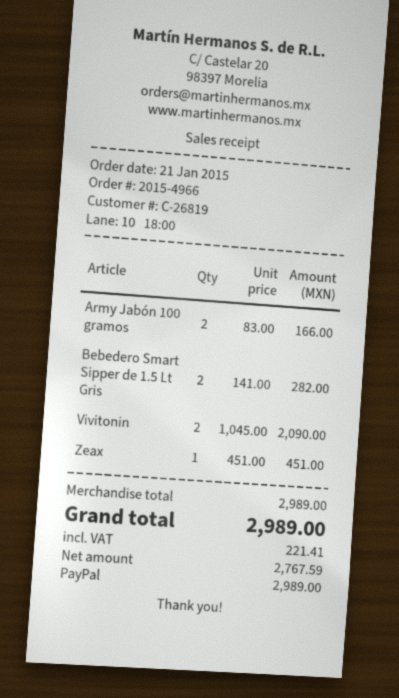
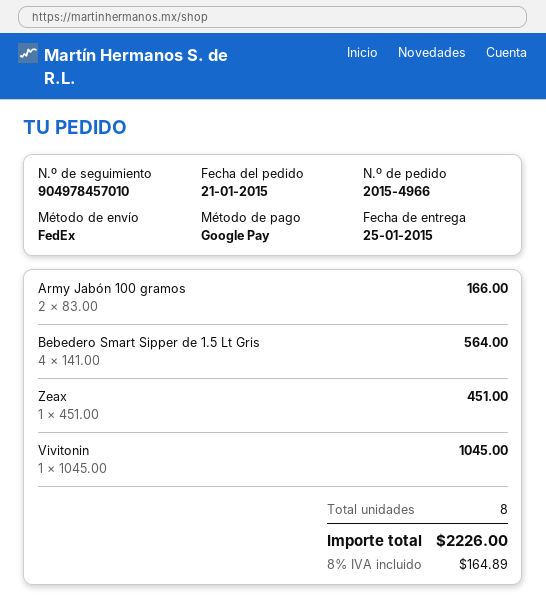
payment method: PayPal -> Google Pay
Bebedero Smart Sipper de 1.5 Lt Gris: 2 x 141.00 = 282.00 -> 4 x 141.00 = 564.00
Vivitonin: 2 x 1045.00 = 2090.00 -> 1 x 1045.00 = 1045.00
tax: 221.41 -> 164.89
total: 2989.00 -> 2226.00

